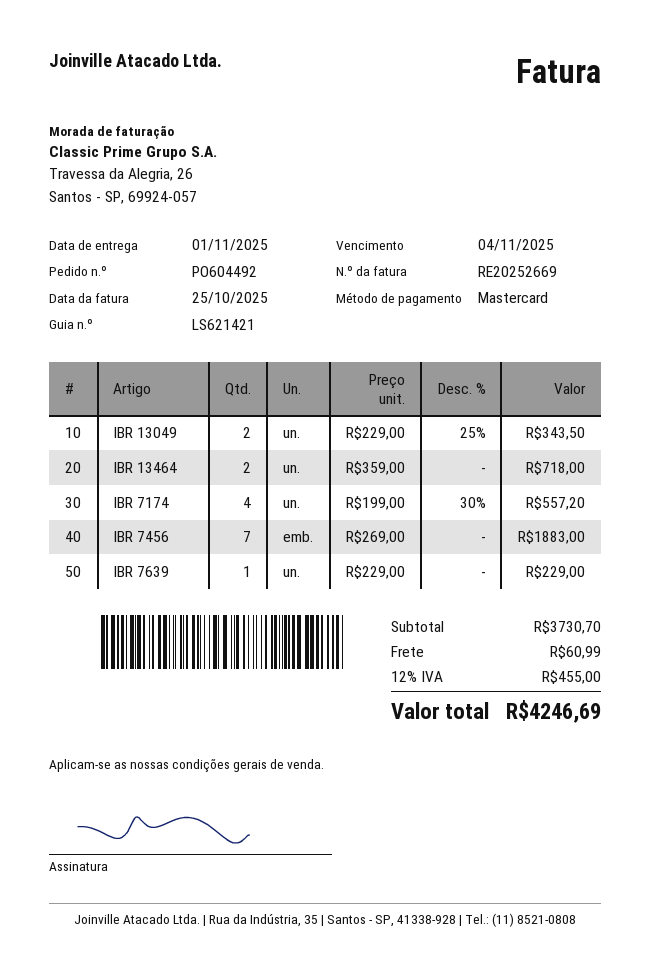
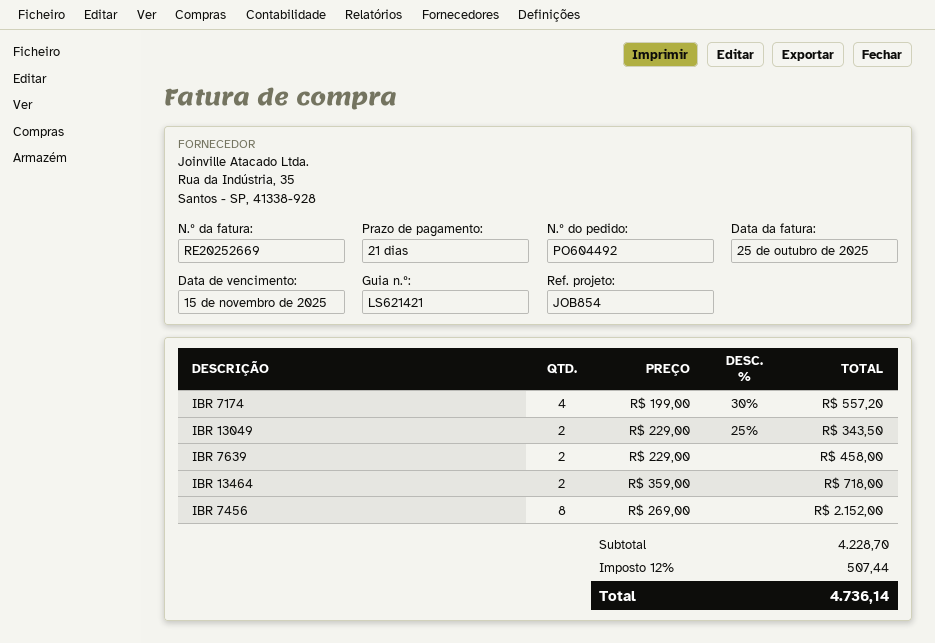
due date: 2025-11-04 -> 2025-11-15
IBR 7456: 7 x 269.00 = 1883.00 -> 8 x 269.00 = 2152.00
IBR 7639: 1 x 229.00 = 229.00 -> 2 x 229.00 = 458.00
subtotal: 3730.70 -> 4228.70
shipping: 60.99 -> none
tax: 12% = 455.00 -> 12% = 507.44
total: 4246.69 -> 4736.14

